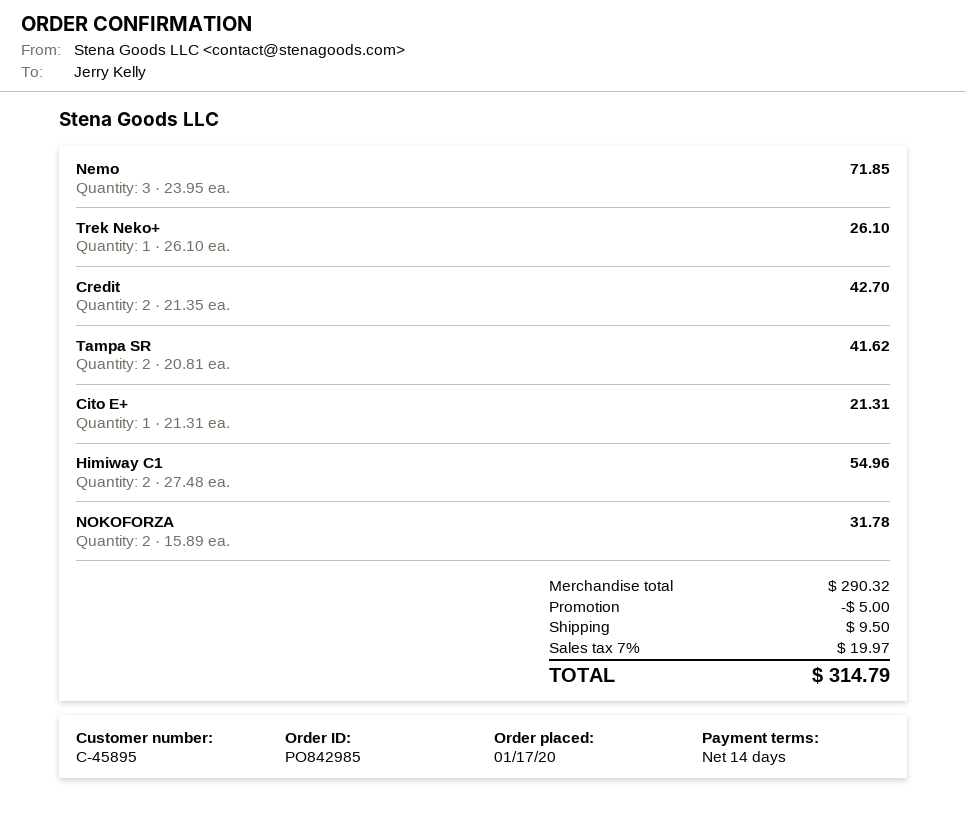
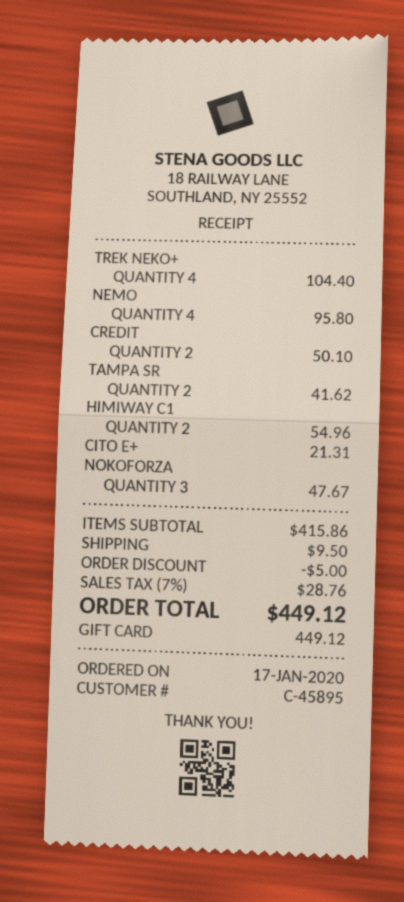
Nemo: 3 for 71.85 -> 4 for 95.80
Trek Neko+: 1 for 26.10 -> 4 for 104.40
Credit: 2 for 42.70 -> 2 for 50.10
NOKOFORZA: 2 for 31.78 -> 3 for 47.67
subtotal: 290.32 -> 415.86
tax: 7% = 19.97 -> 7% = 28.76
total: 314.79 -> 449.12

